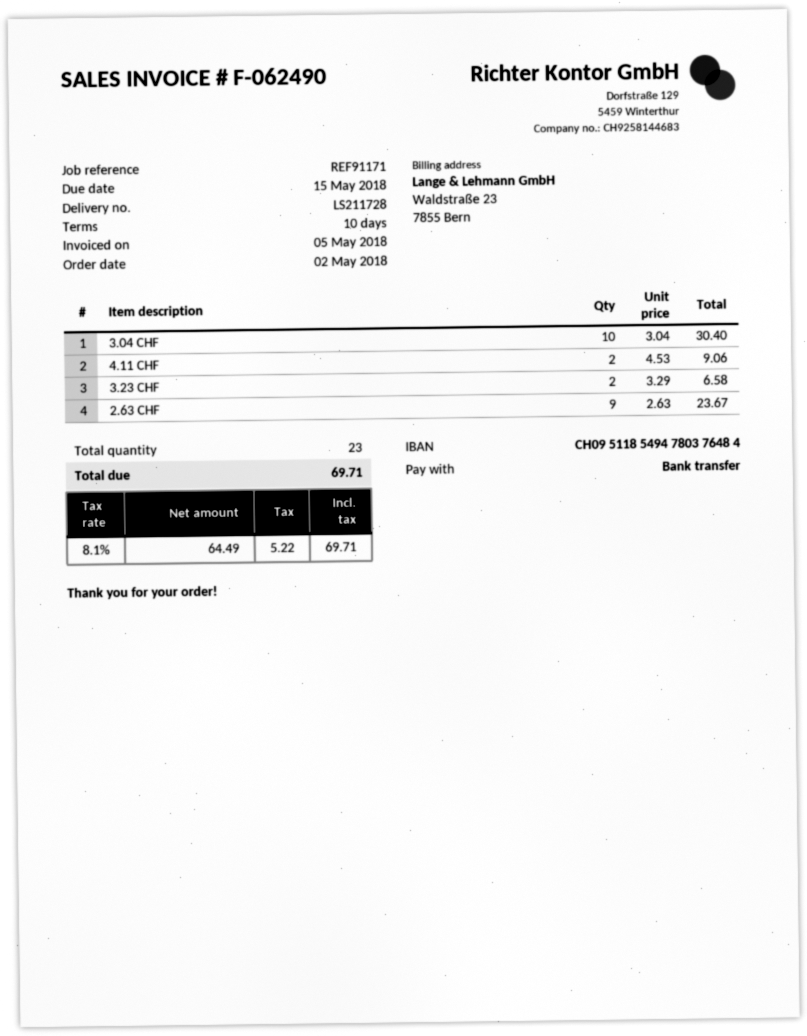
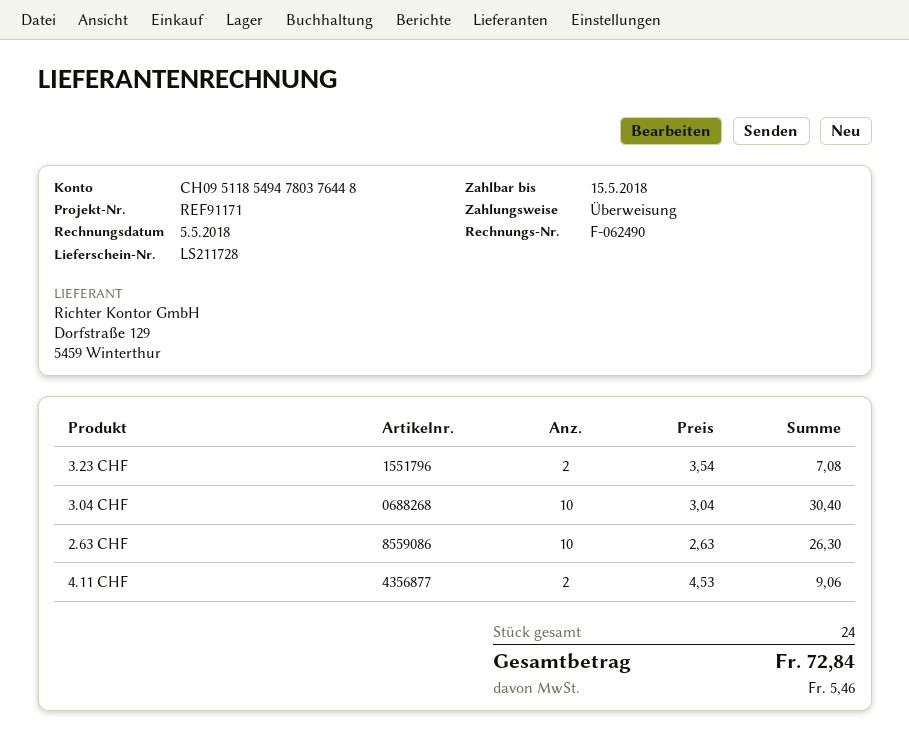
bank account: CH0951185494780376484 -> CH0951185494780376448
3.23 CHF: 2 x 3.29 = 6.58 -> 2 x 3.54 = 7.08
2.63 CHF: 9 x 2.63 = 23.67 -> 10 x 2.63 = 26.30
total quantity: 23 -> 24
tax: 5.22 -> 5.46
total: 69.71 -> 72.84

